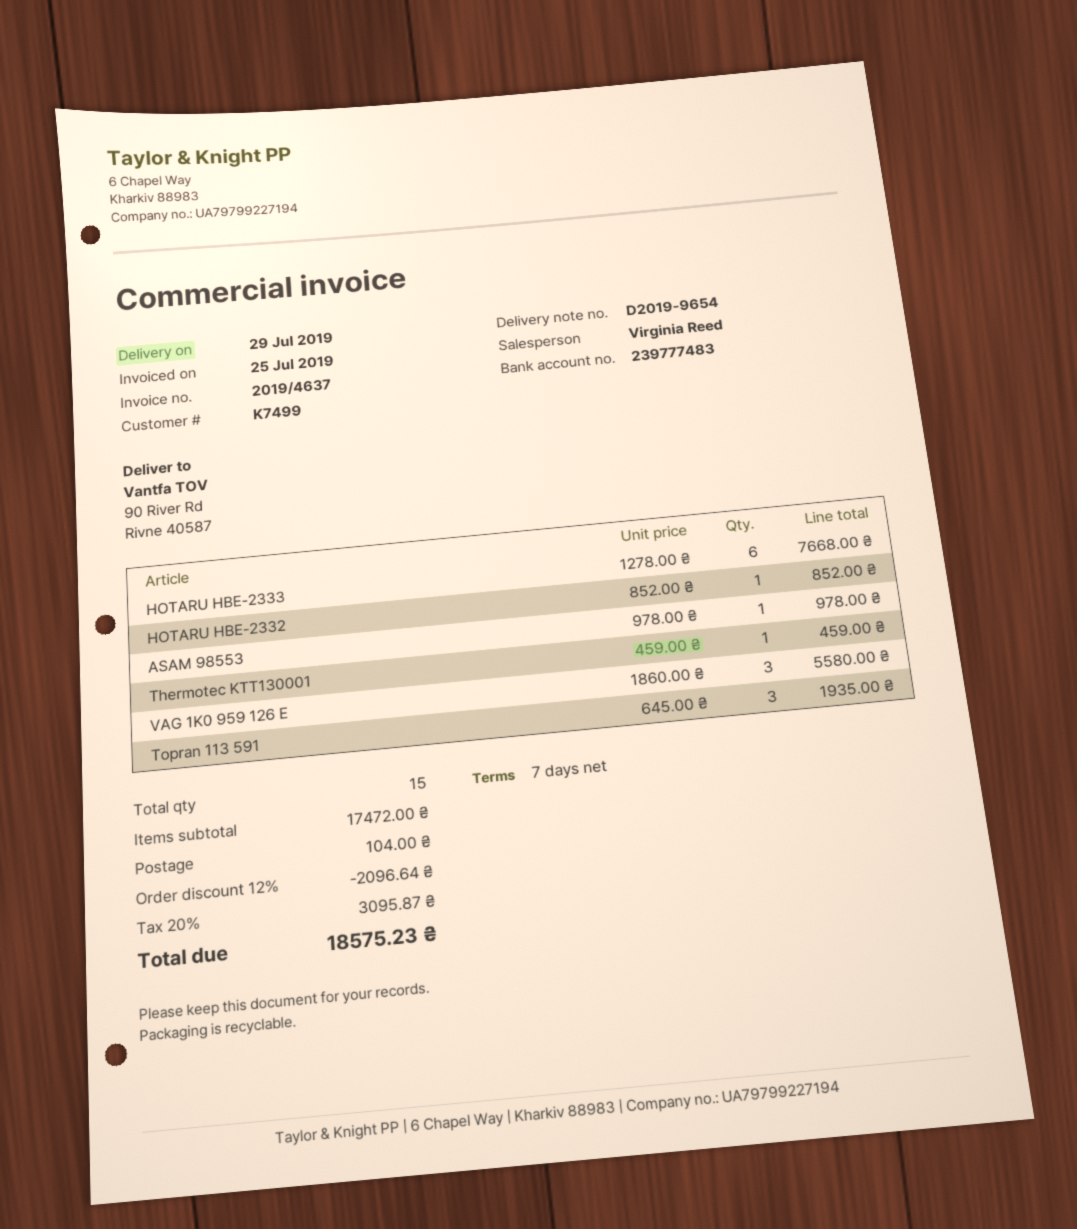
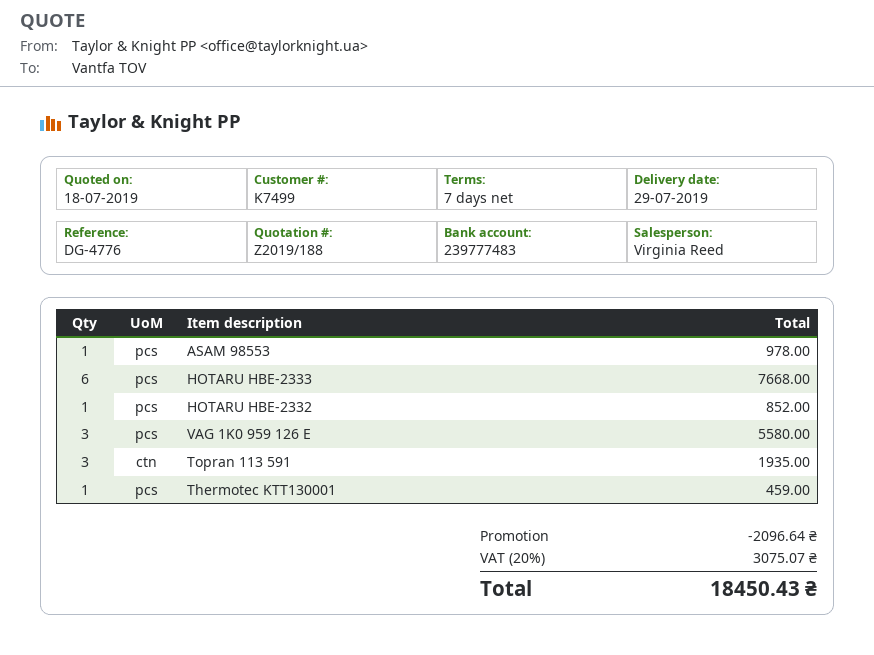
shipping: 104.00 -> none
tax: 20% = 3095.87 -> 20% = 3075.07
total: 18575.23 -> 18450.43

